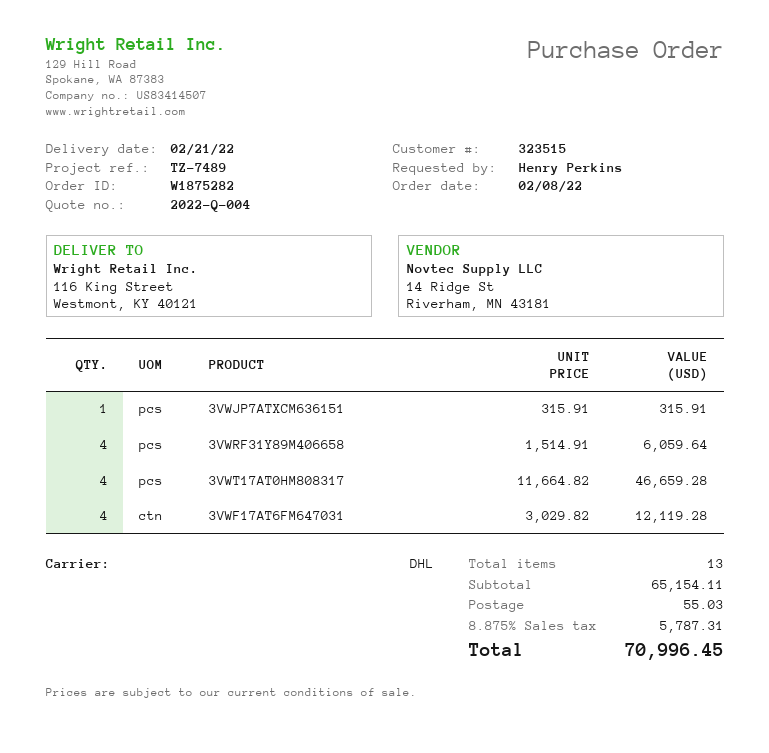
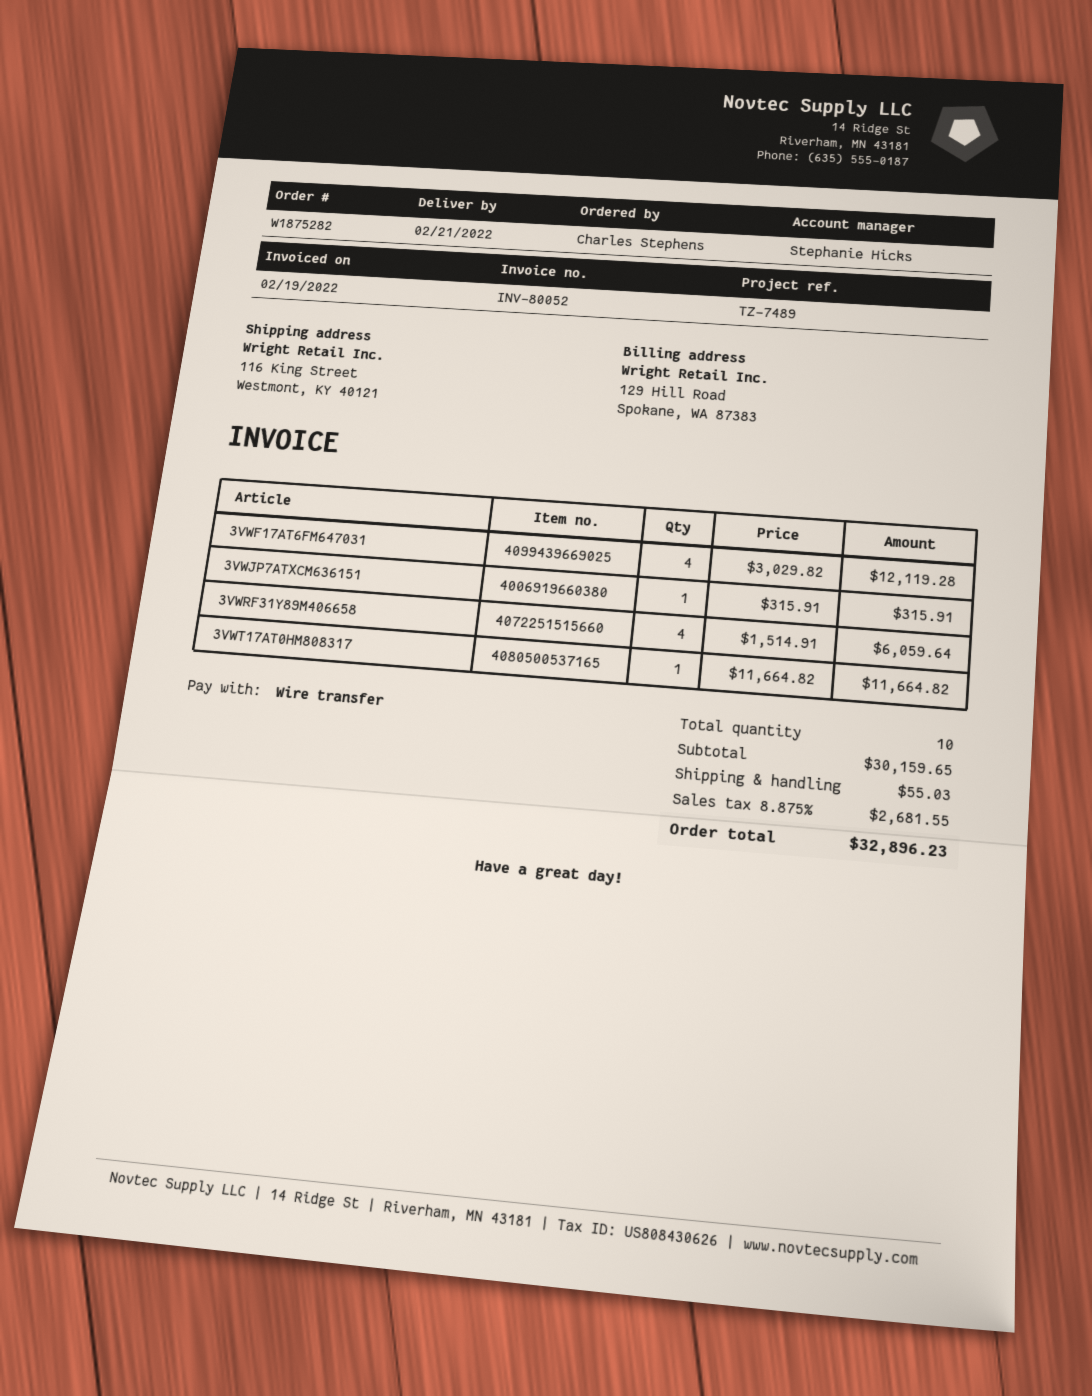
ordered by: Henry Perkins -> Charles Stephens
3VWT17AT0HM808317: 4 x 11664.82 = 46659.28 -> 1 x 11664.82 = 11664.82
total quantity: 13 -> 10
subtotal: 65154.11 -> 30159.65
tax: 8.875% = 5787.31 -> 8.875% = 2681.55
total: 70996.45 -> 32896.23

